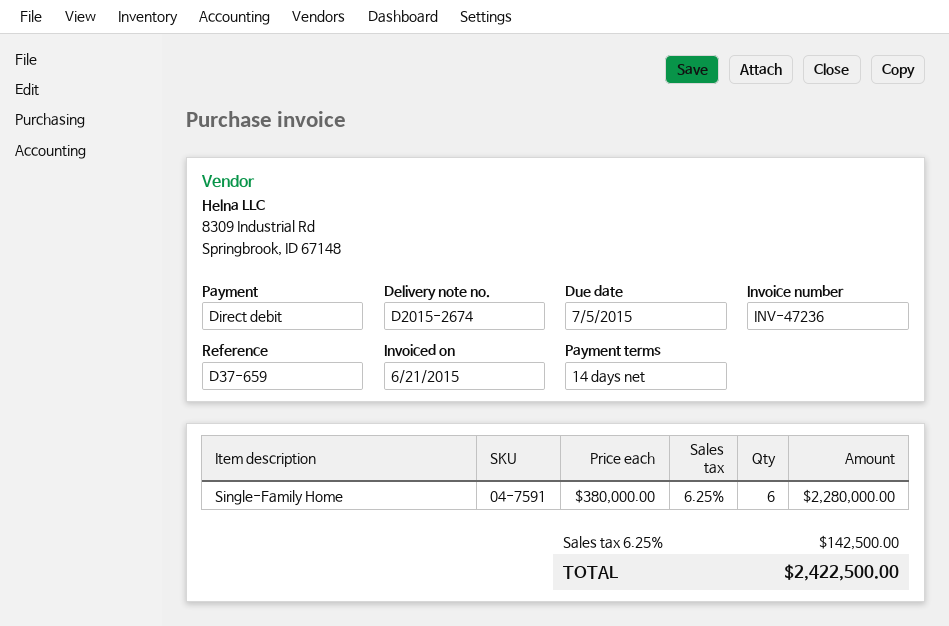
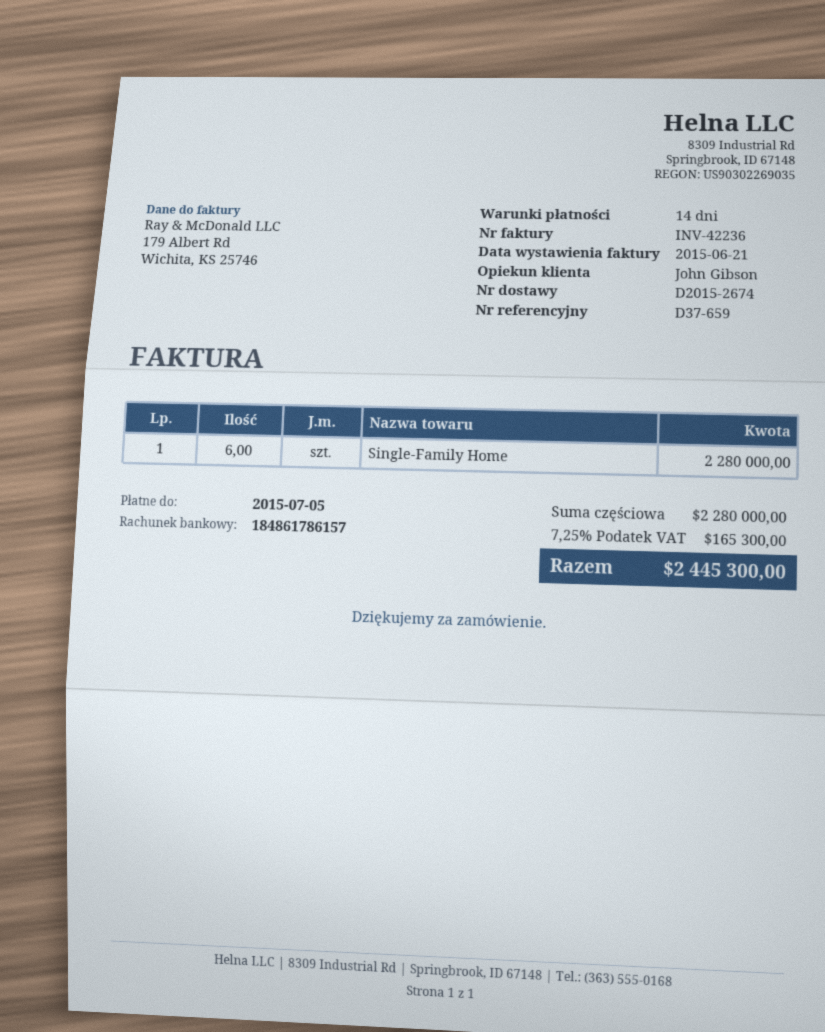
invoice number: INV-47236 -> INV-42236
tax: 6.25% = 142500.00 -> 7.25% = 165300.00
total: 2422500.00 -> 2445300.00

